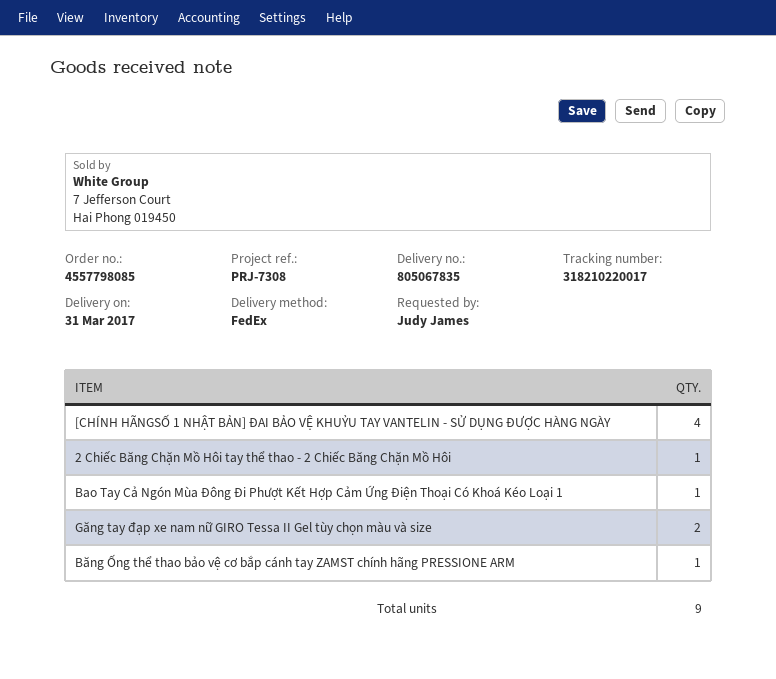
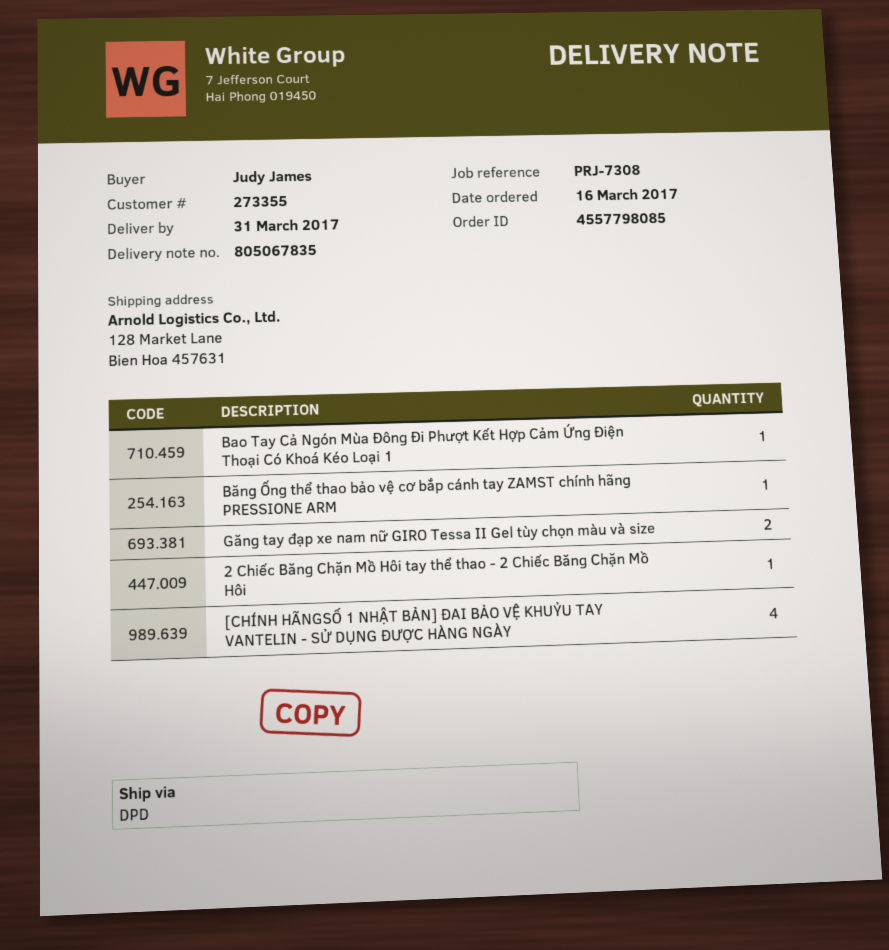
shipping method: FedEx -> DPD

